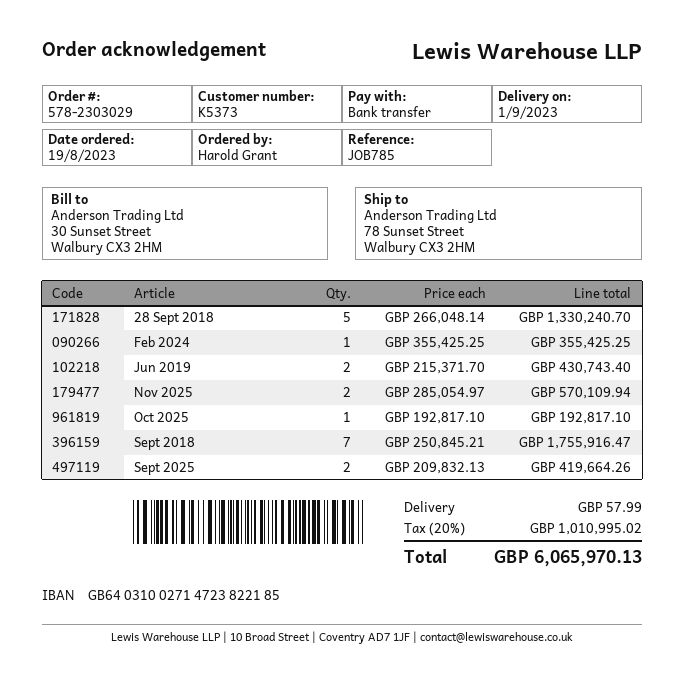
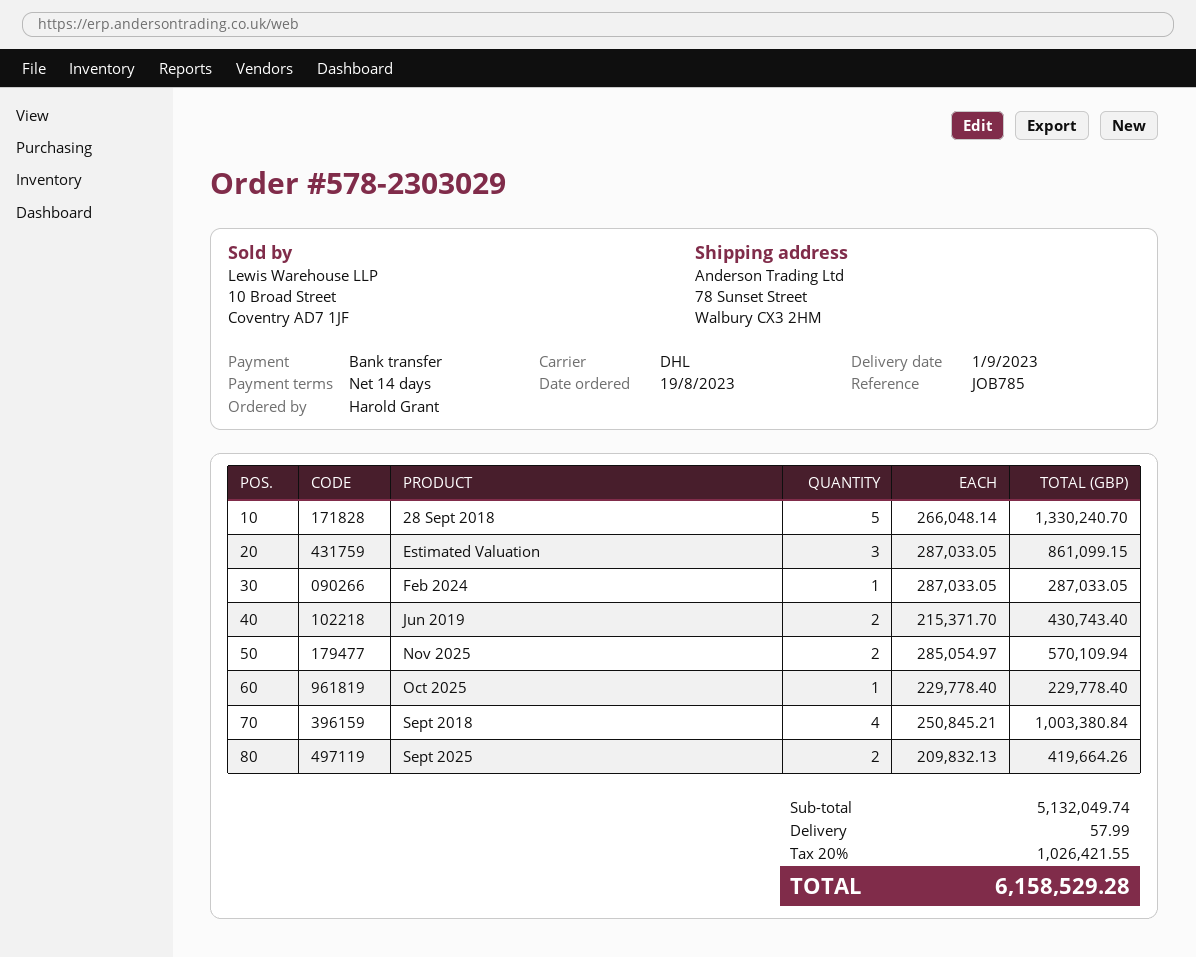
Feb 2024: 1 x 355425.25 = 355425.25 -> 1 x 287033.05 = 287033.05
Oct 2025: 1 x 192817.10 = 192817.10 -> 1 x 229778.40 = 229778.40
Sept 2018: 7 x 250845.21 = 1755916.47 -> 4 x 250845.21 = 1003380.84
Estimated Valuation: none -> 3 x 287033.05 = 861099.15
tax: 20% = 1010995.02 -> 20% = 1026421.55
total: 6065970.13 -> 6158529.28

